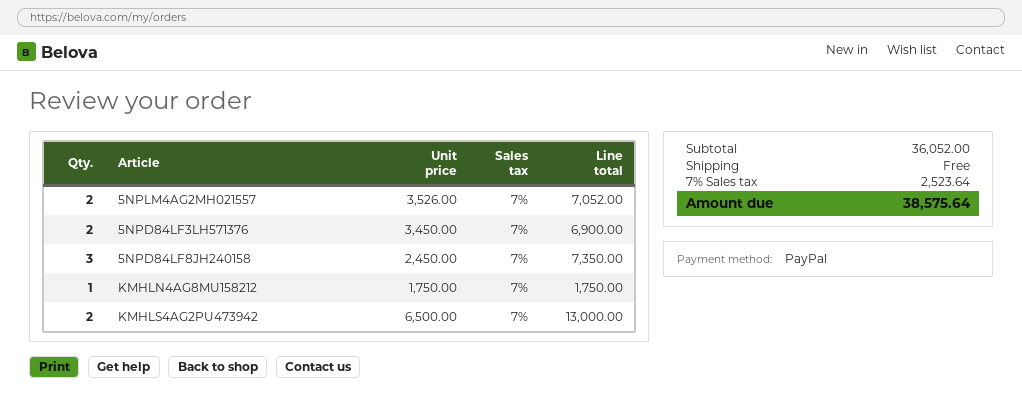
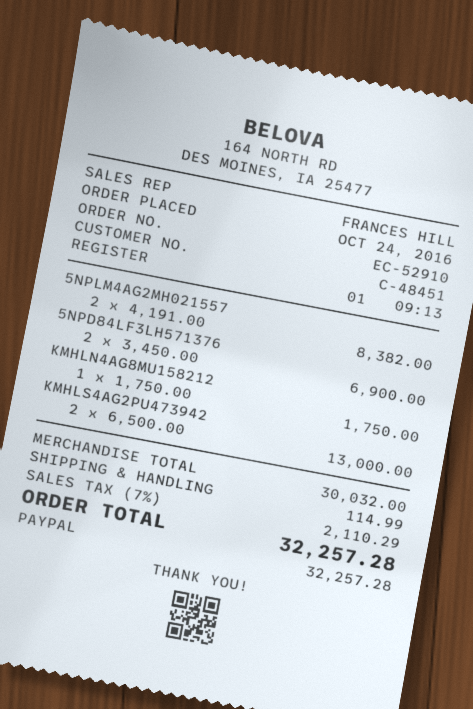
5NPLM4AG2MH021557: 2 x 3526.00 = 7052.00 -> 2 x 4191.00 = 8382.00
5NPD84LF8JH240158: 3 x 2450.00 = 7350.00 -> none
subtotal: 36052.00 -> 30032.00
shipping: 0.00 -> 114.99
tax: 7% = 2523.64 -> 7% = 2110.29
total: 38575.64 -> 32257.28

